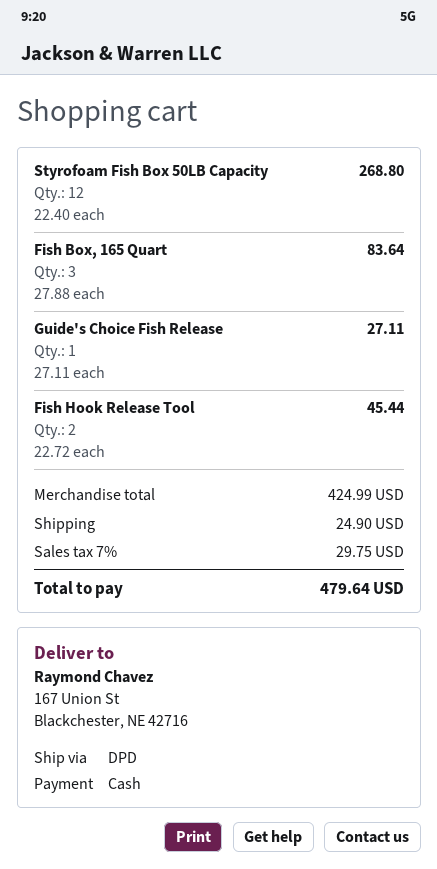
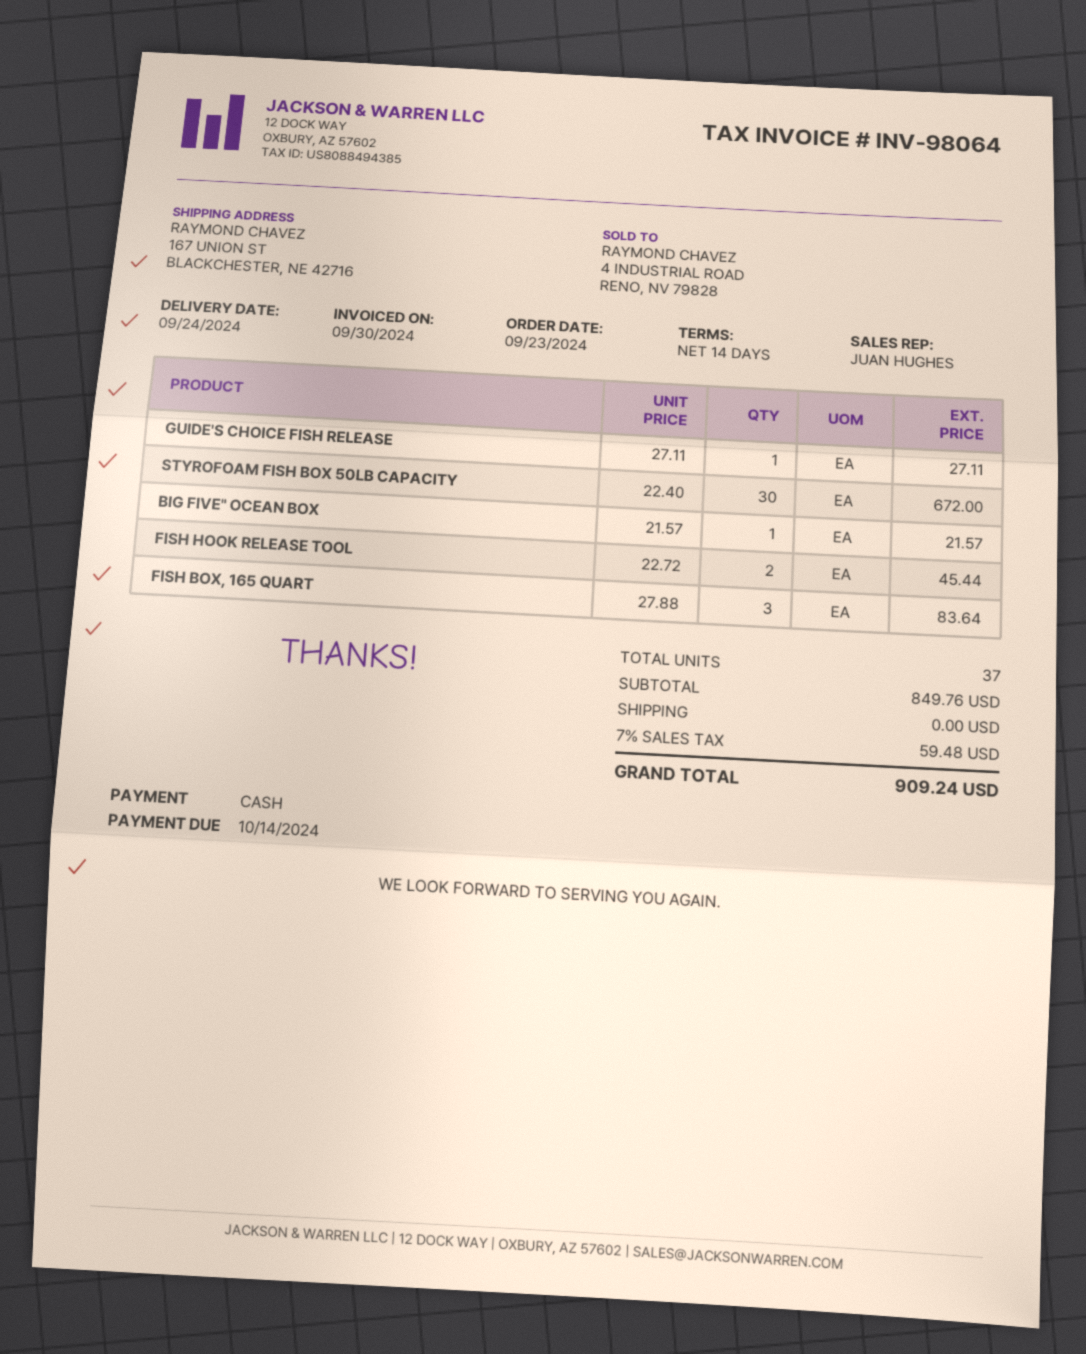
Styrofoam Fish Box 50LB Capacity: 12 x 22.40 = 268.80 -> 30 x 22.40 = 672.00
BIG FIVE" OCEAN BOX: none -> 1 x 21.57 = 21.57
subtotal: 424.99 -> 849.76
shipping: 24.90 -> 0.00
tax: 7% = 29.75 -> 7% = 59.48
total: 479.64 -> 909.24

